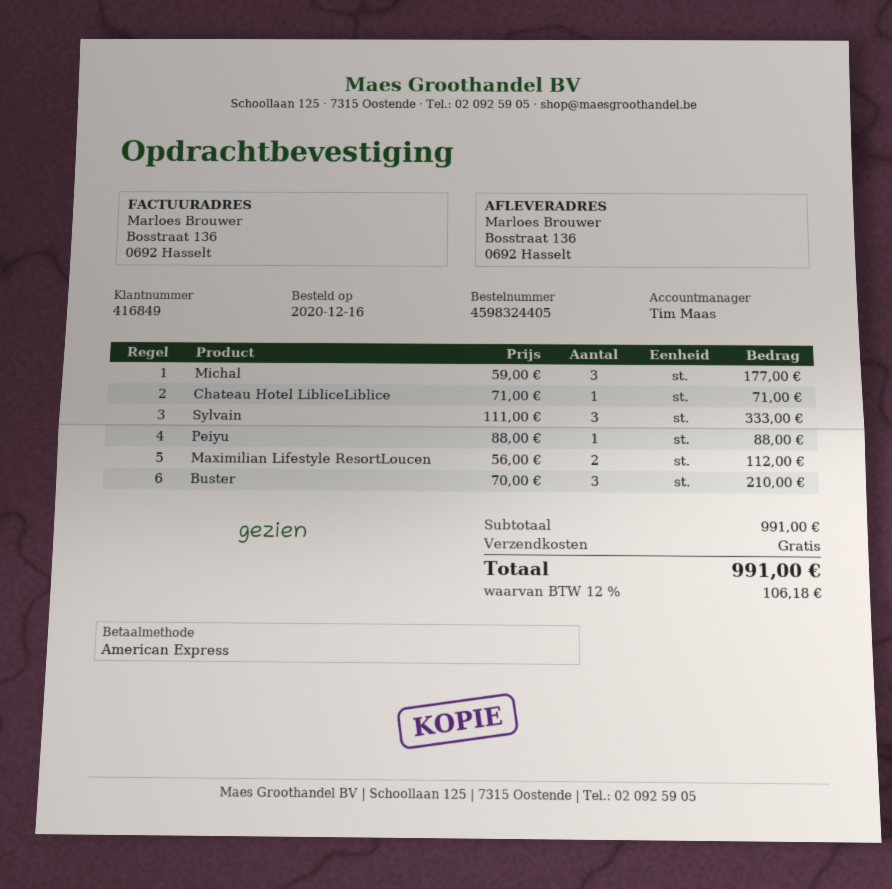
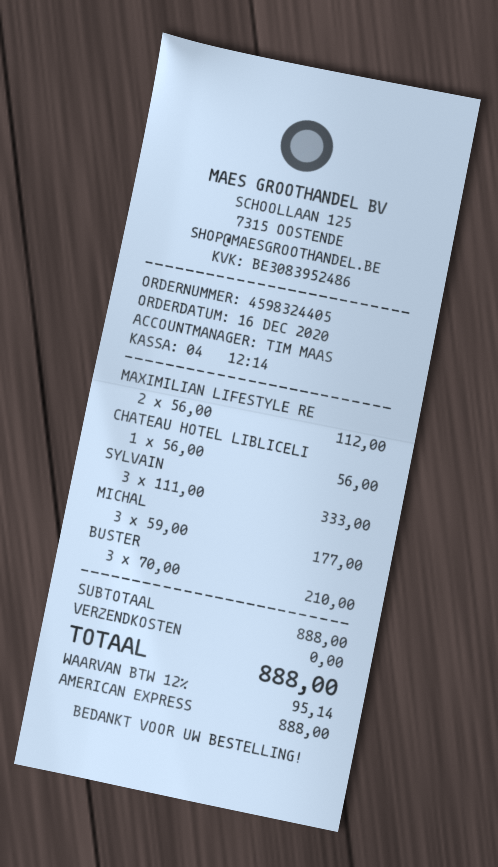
Chateau Hotel LibliceLiblice: 1 x 71.00 = 71.00 -> 1 x 56.00 = 56.00
Peiyu: 1 x 88.00 = 88.00 -> none
subtotal: 991.00 -> 888.00
tax: 12% = 106.18 -> 12% = 95.14
total: 991.00 -> 888.00

